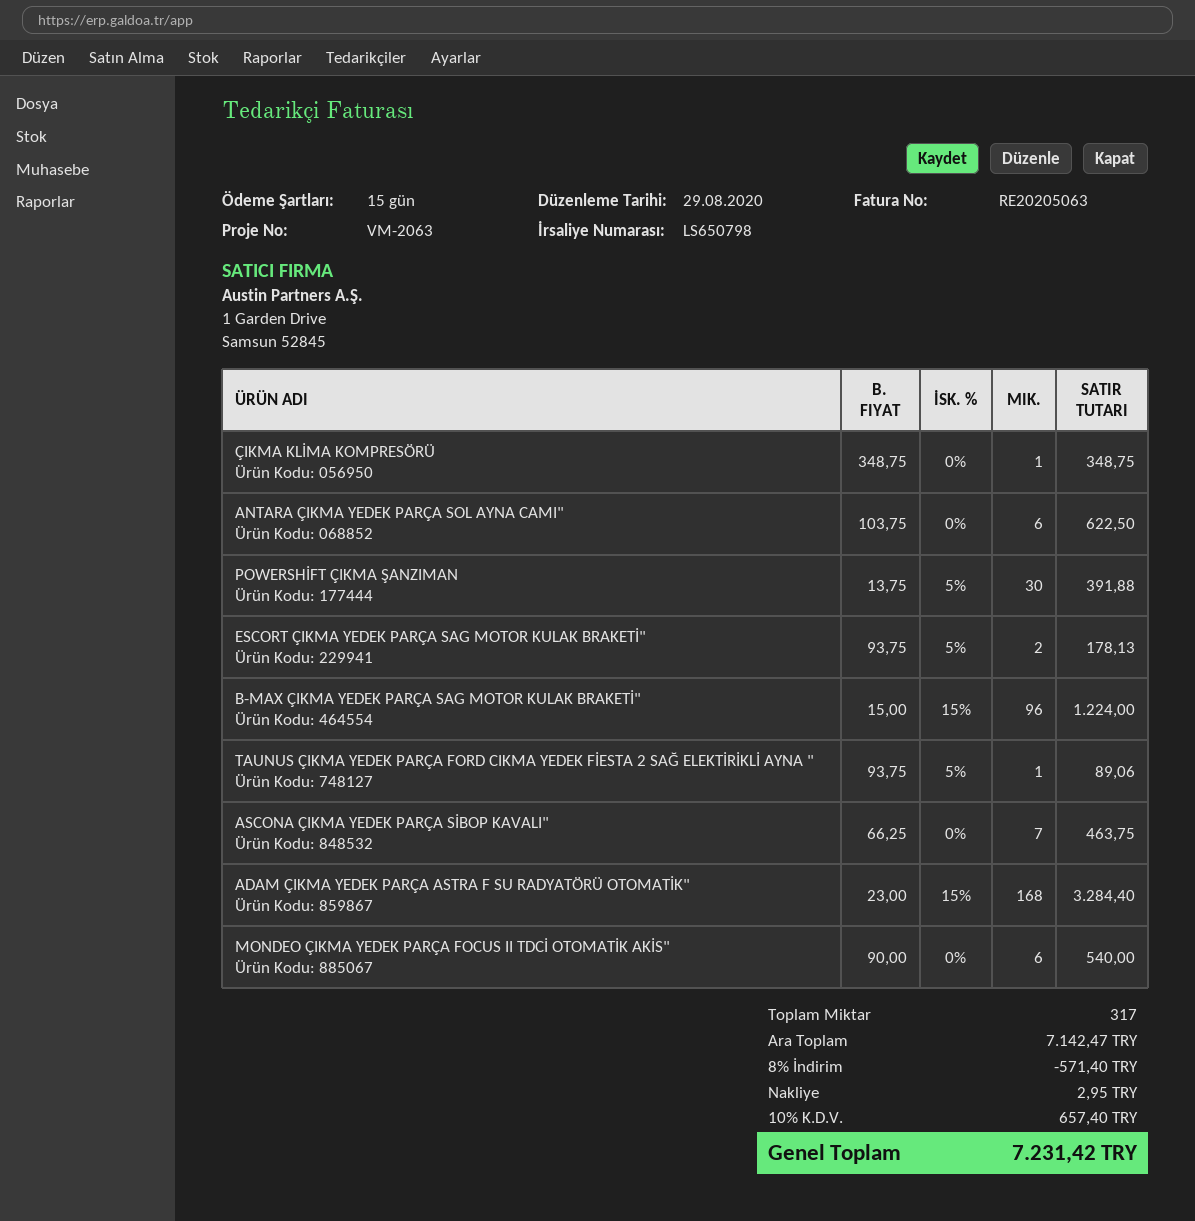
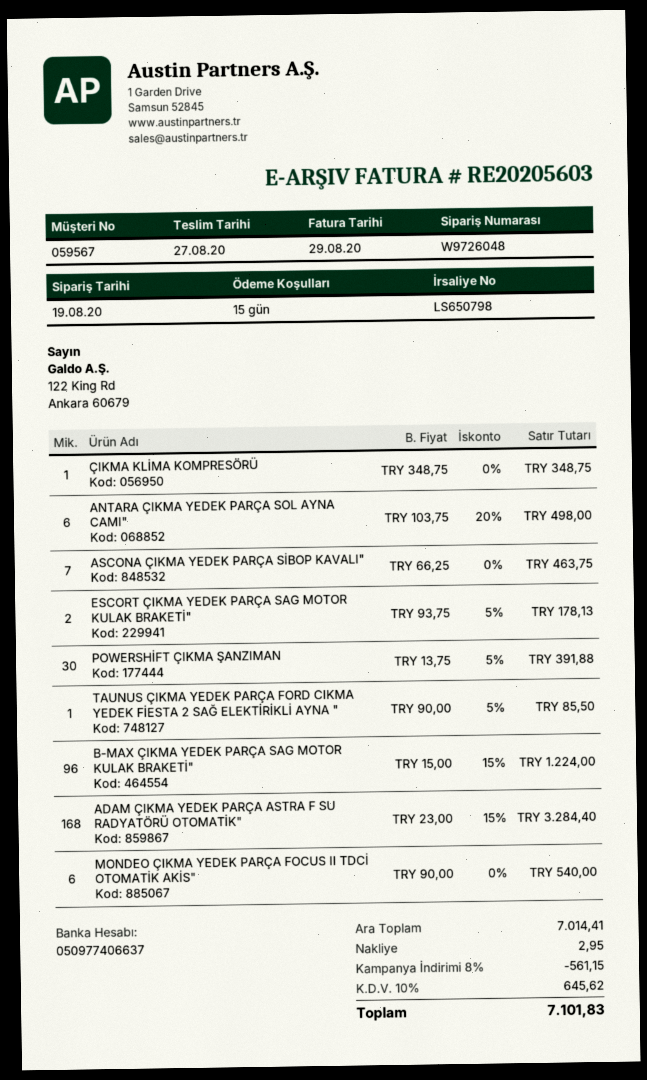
invoice number: RE20205063 -> RE20205603
ANTARA ÇIKMA YEDEK PARÇA SOL AYNA CAMI": 6 x 103.75 = 622.50 -> 6 x 103.75 - 20% = 498.00
TAUNUS ÇIKMA YEDEK PARÇA FORD CIKMA YEDEK FİESTA 2 SAĞ ELEKTİRİKLİ AYNA ": 1 x 93.75 - 5% = 89.06 -> 1 x 90.00 - 5% = 85.50
subtotal: 7142.47 -> 7014.41
discount: 8% = 571.40 -> 8% = 561.15
tax: 10% = 657.40 -> 10% = 645.62
total: 7231.42 -> 7101.83

